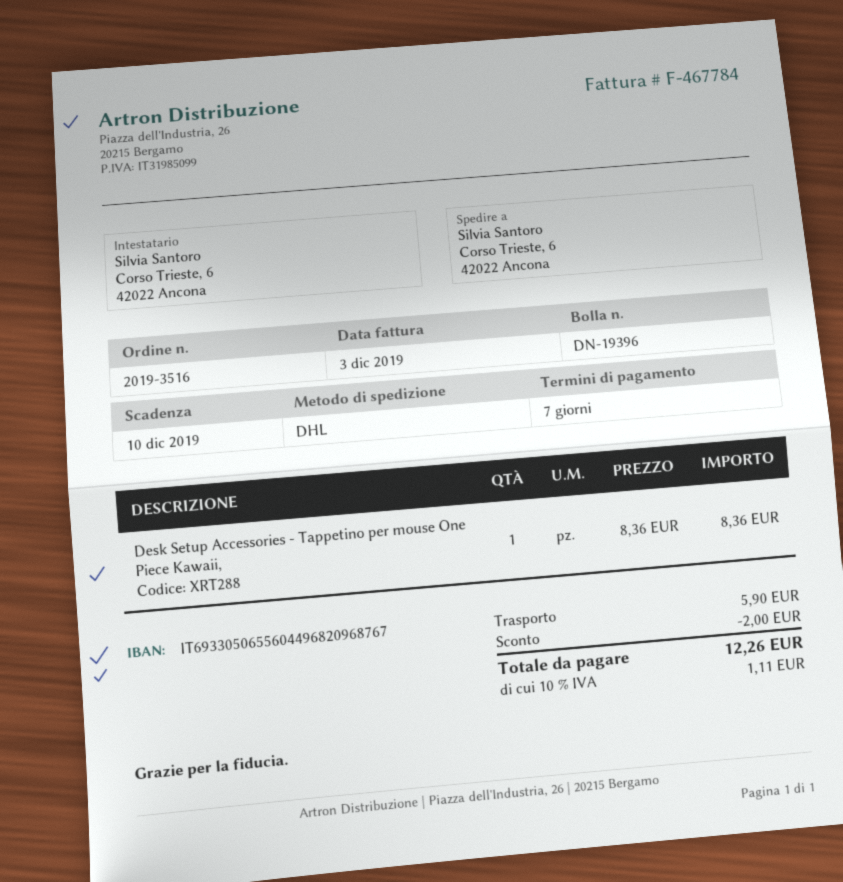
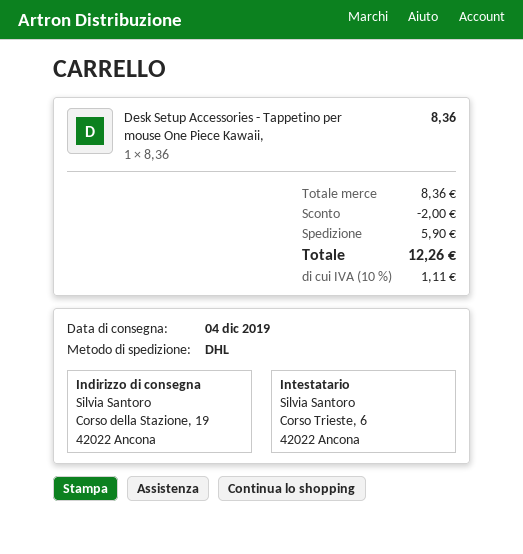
ship to: Corso Trieste, 6, 42022 Ancona -> Corso della Stazione, 19, 42022 Ancona

